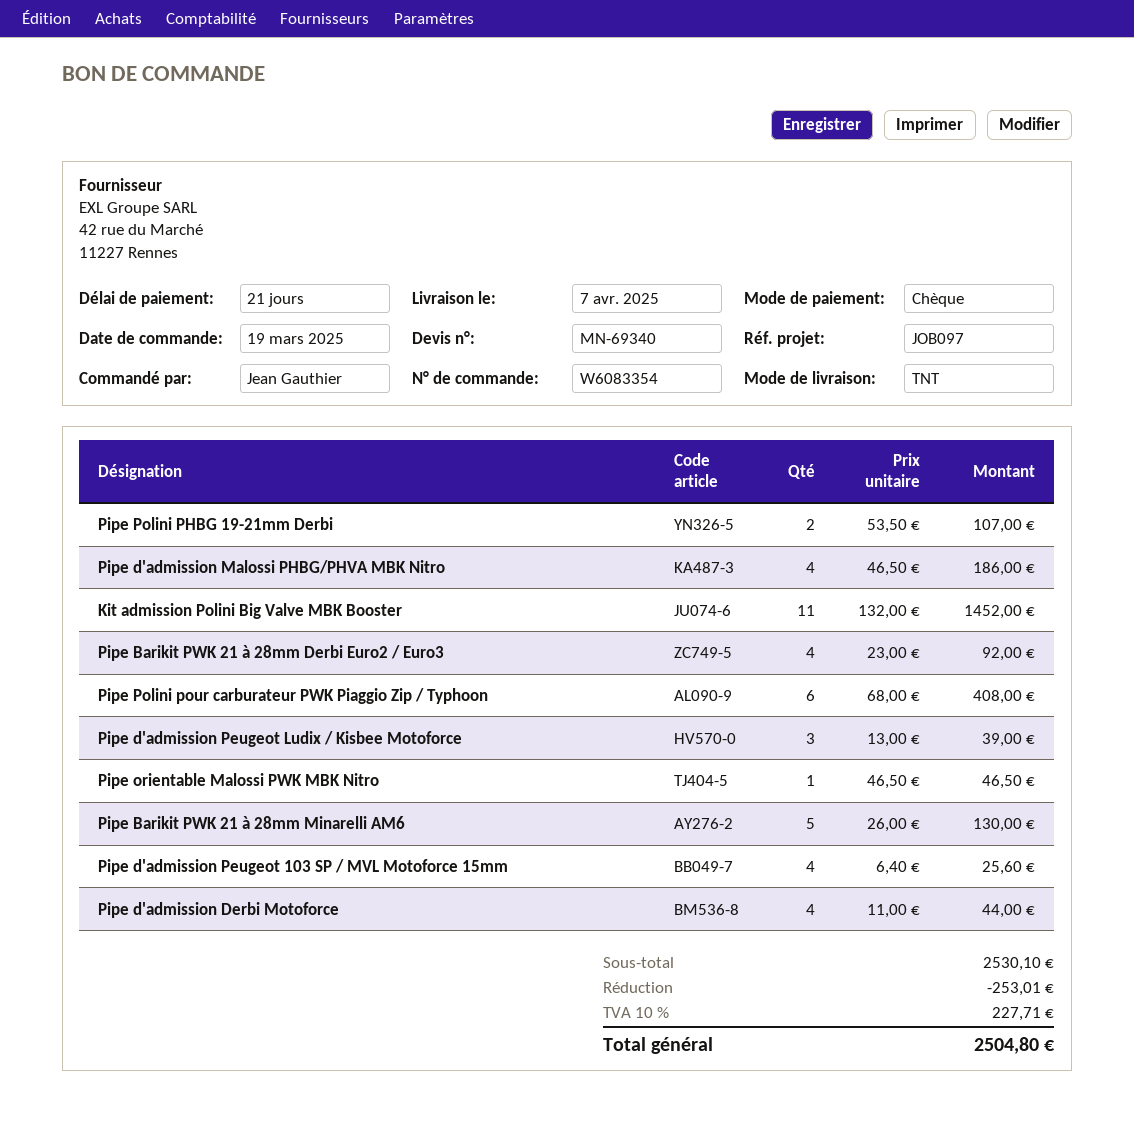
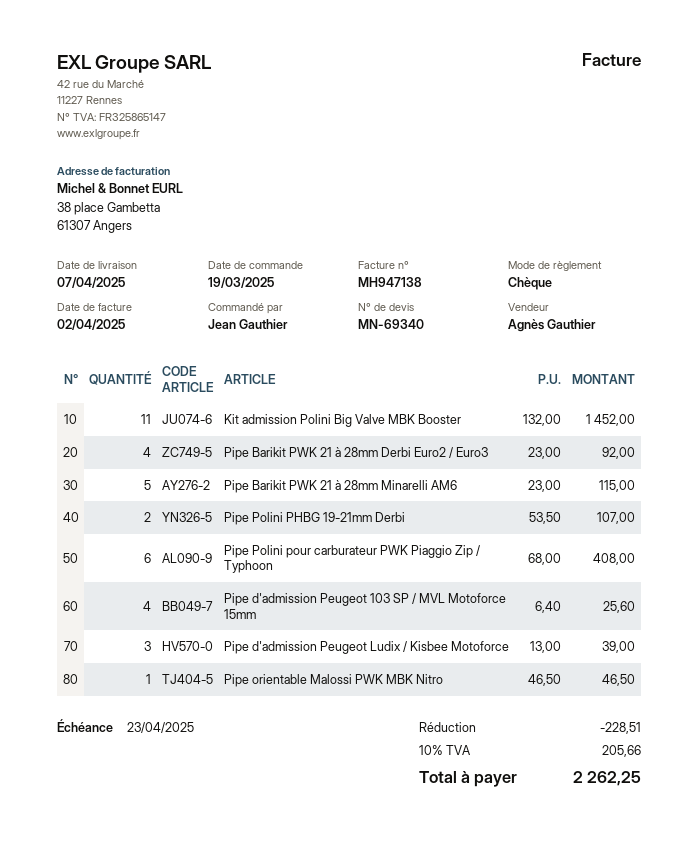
Pipe d'admission Malossi PHBG/PHVA MBK Nitro: 4 x 46.50 = 186.00 -> none
Pipe Barikit PWK 21 à 28mm Minarelli AM6: 5 x 26.00 = 130.00 -> 5 x 23.00 = 115.00
Pipe d'admission Derbi Motoforce: 4 x 11.00 = 44.00 -> none
discount: 253.01 -> 228.51
tax: 10% = 227.71 -> 10% = 205.66
total: 2504.80 -> 2262.25

